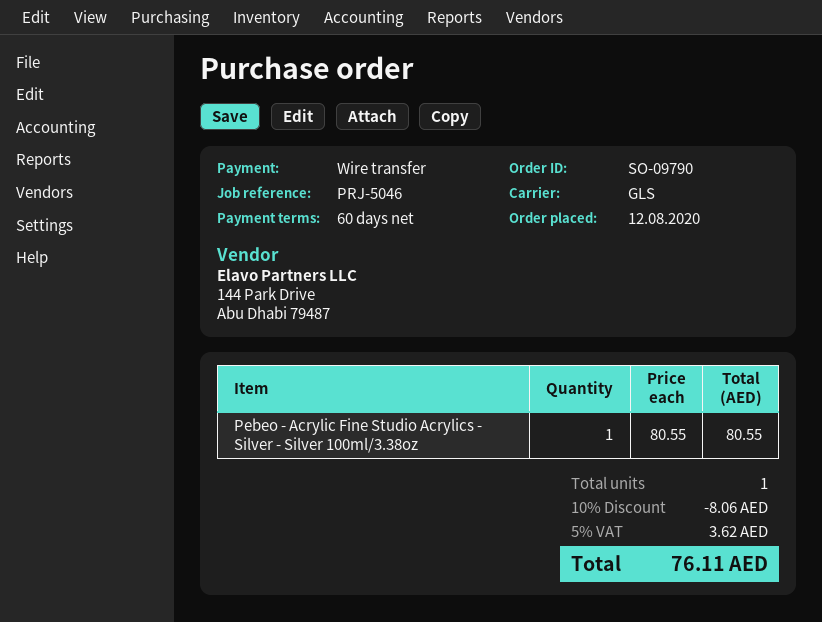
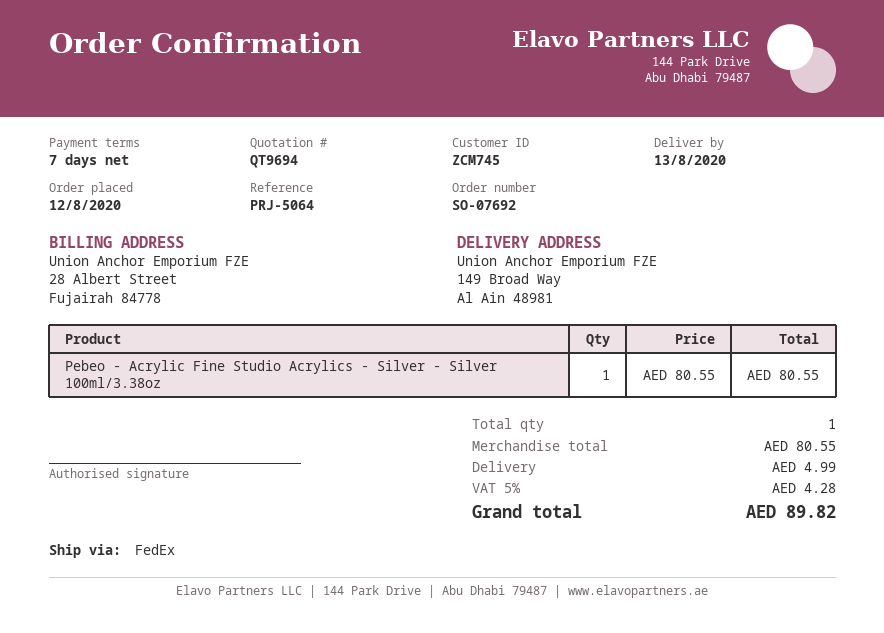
order number: SO-09790 -> SO-07692
payment terms: 60 days -> 7 days
reference: PRJ-5046 -> PRJ-5064
shipping method: GLS -> FedEx
discount: 10% = 8.06 -> none
shipping: none -> 4.99
tax: 5% = 3.62 -> 5% = 4.28
total: 76.11 -> 89.82

